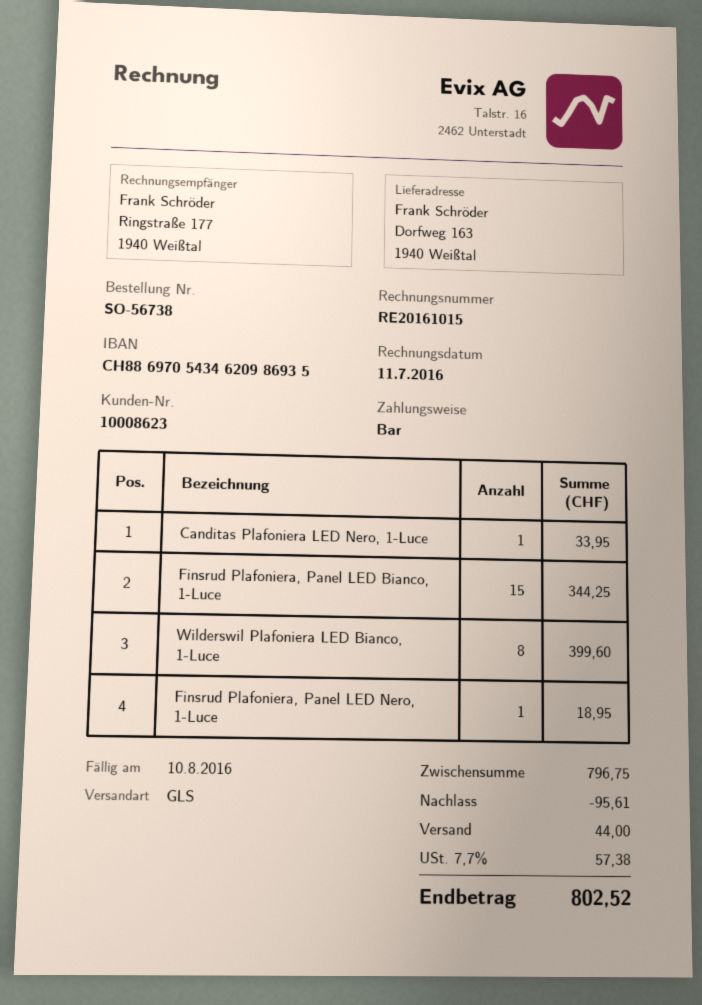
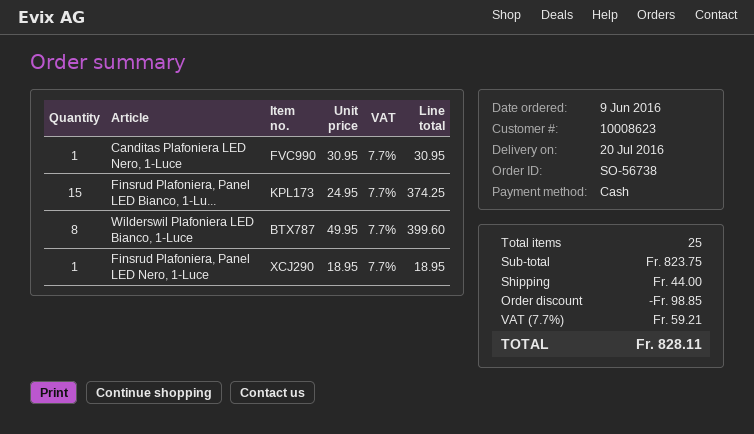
Canditas Plafoniera LED Nero, 1-Luce: 1 for 33.95 -> 1 for 30.95
Finsrud Plafoniera, Panel LED Bianco, 1-Luce: 15 for 344.25 -> 15 for 374.25
subtotal: 796.75 -> 823.75
discount: 95.61 -> 98.85
tax: 7.7% = 57.38 -> 7.7% = 59.21
total: 802.52 -> 828.11

